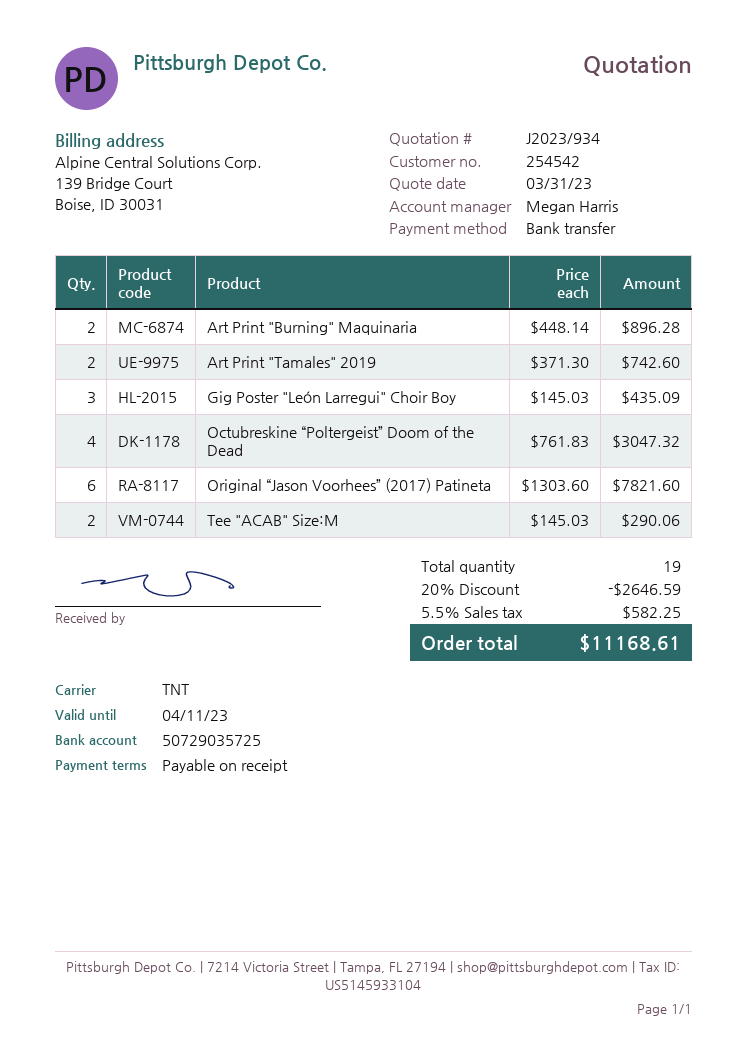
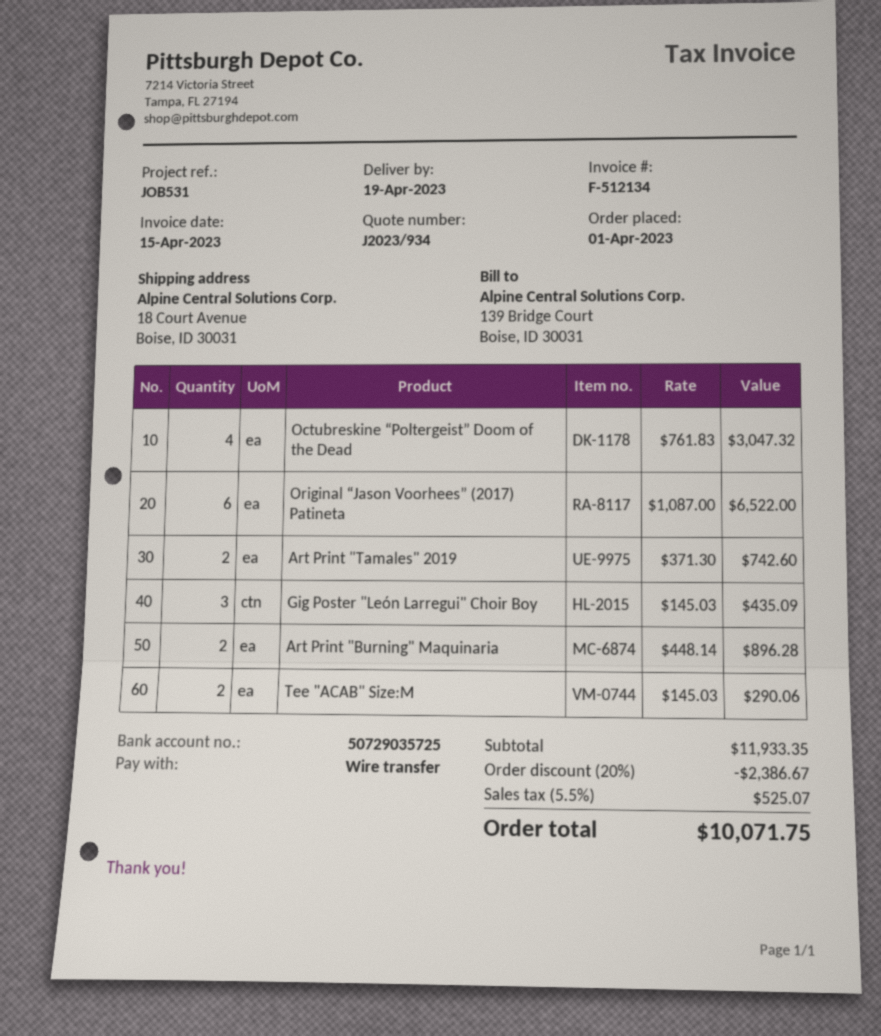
Original “Jason Voorhees” (2017) Patineta: 6 x 1303.60 = 7821.60 -> 6 x 1087.00 = 6522.00
discount: 20% = 2646.59 -> 20% = 2386.67
tax: 5.5% = 582.25 -> 5.5% = 525.07
total: 11168.61 -> 10071.75

